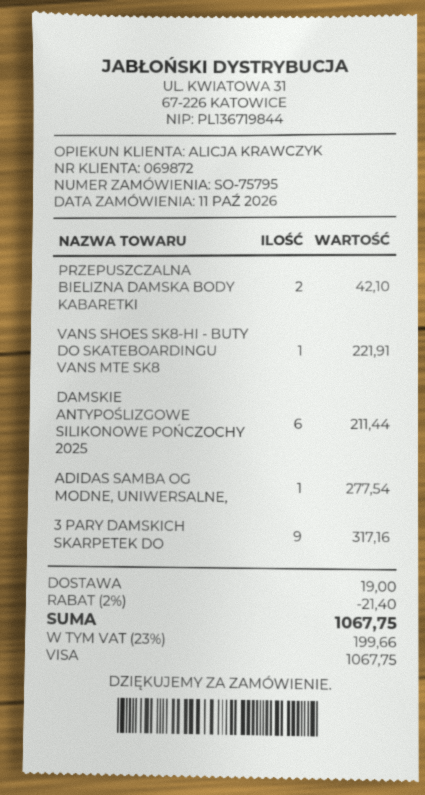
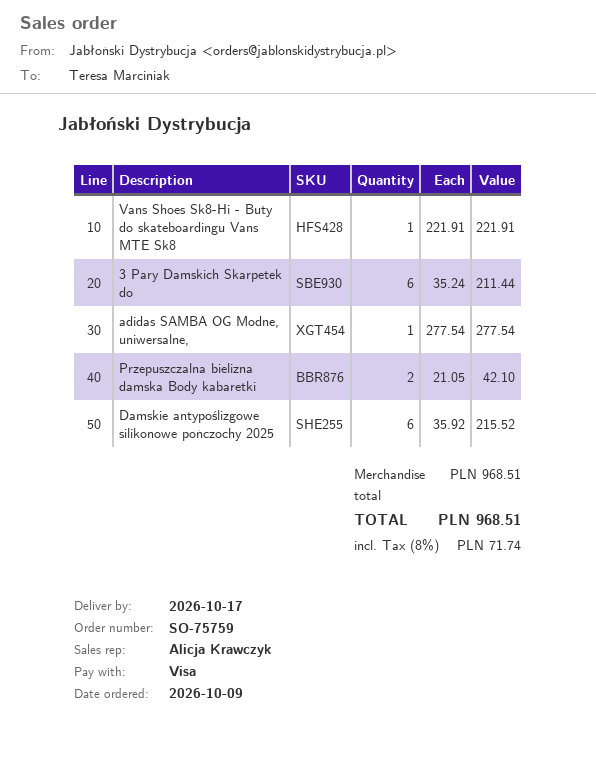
order number: SO-75795 -> SO-75759
order date: 2026-10-11 -> 2026-10-09
DAMSKIE ANTYPOŚLIZGOWE SILIKONOWE POŃCZOCHY 2025: 6 for 211.44 -> 6 for 215.52
3 PARY DAMSKICH SKARPETEK DO: 9 for 317.16 -> 6 for 211.44
discount: 2% = 21.40 -> none
shipping: 19.00 -> none
tax: 23% = 199.66 -> 8% = 71.74
total: 1067.75 -> 968.51

